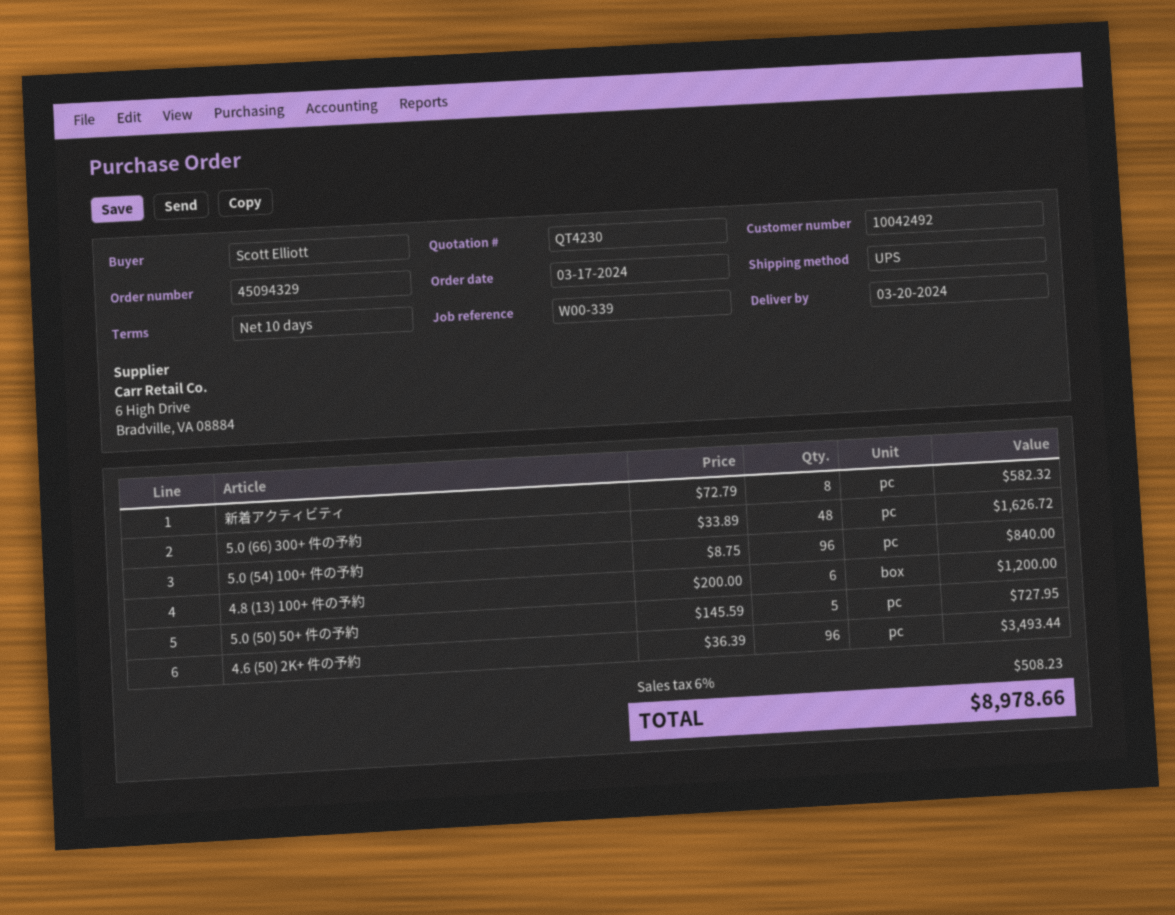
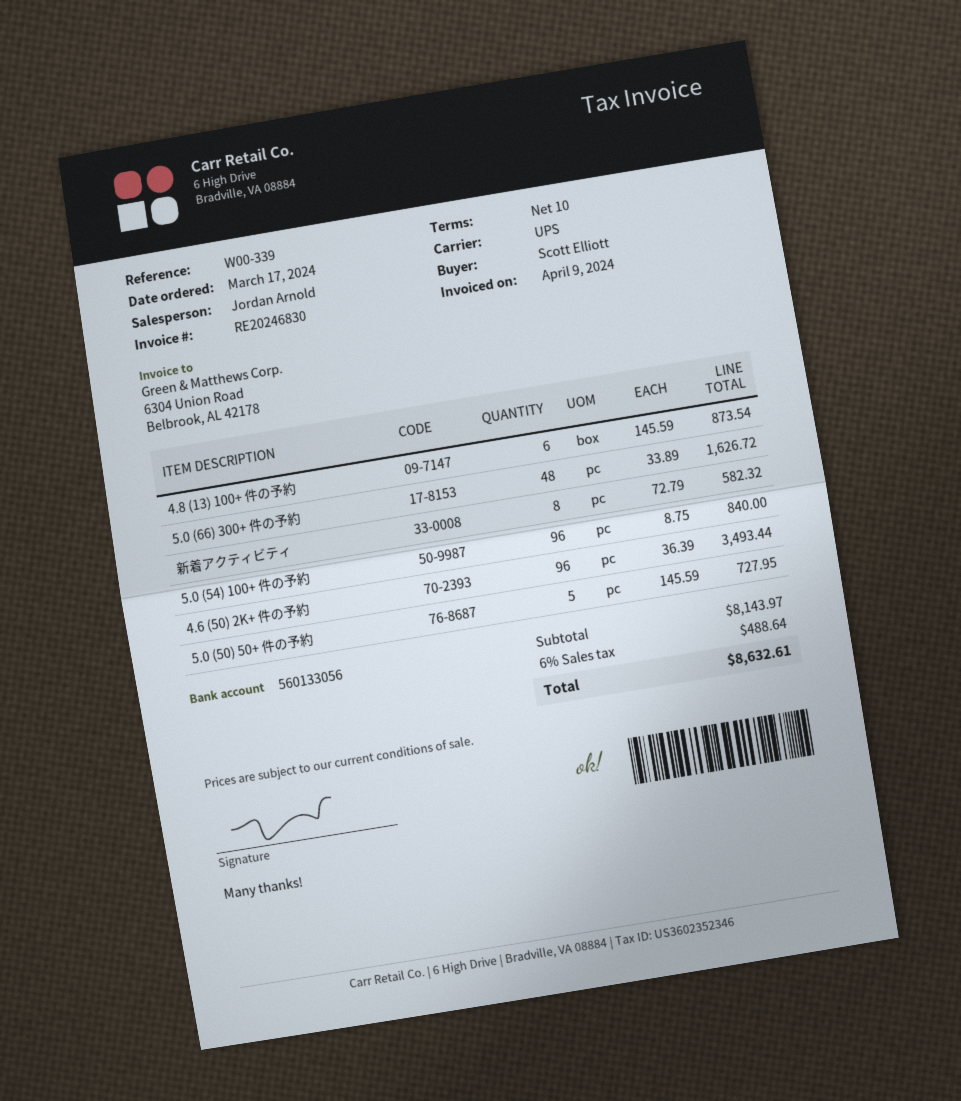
4.8 (13) 100+ 件の予約: 6 x 200.00 = 1200.00 -> 6 x 145.59 = 873.54
tax: 6% = 508.23 -> 6% = 488.64
total: 8978.66 -> 8632.61

